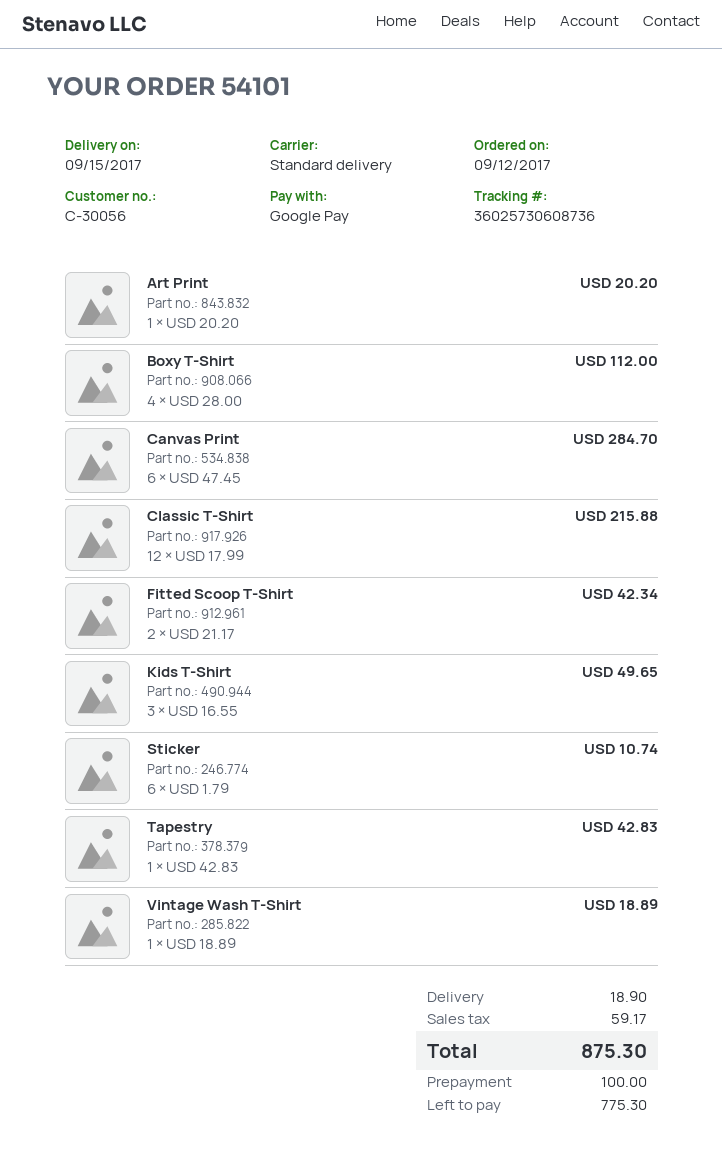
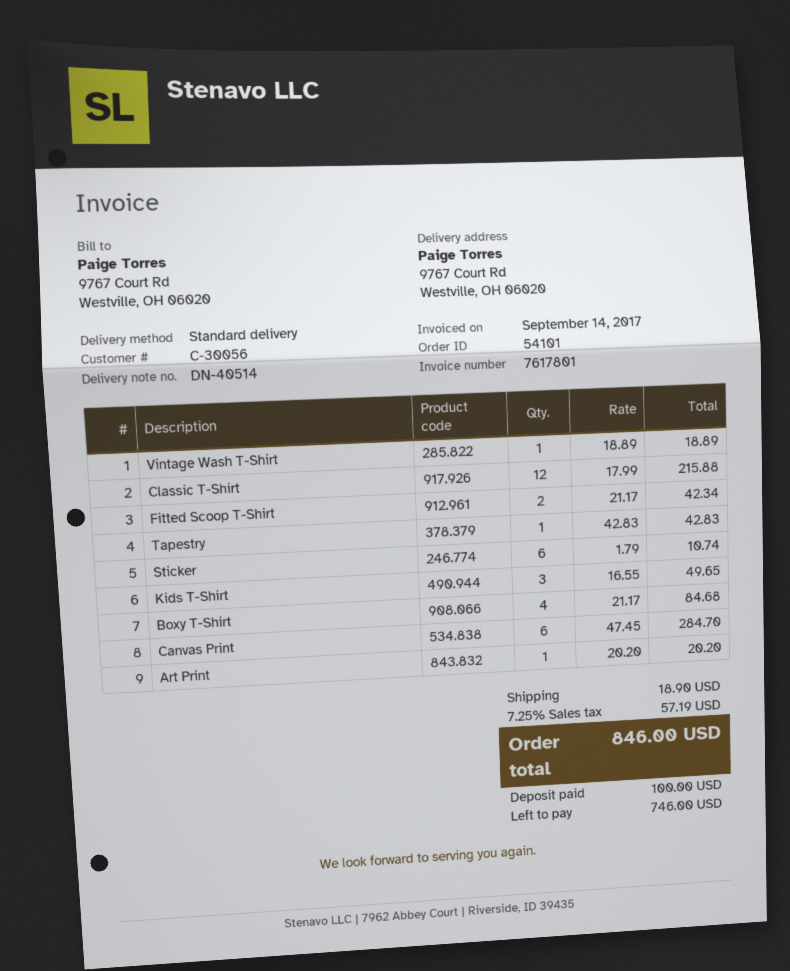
Boxy T-Shirt: 4 x 28.00 = 112.00 -> 4 x 21.17 = 84.68
tax: 59.17 -> 57.19
total: 875.30 -> 846.00
balance: 775.30 -> 746.00

